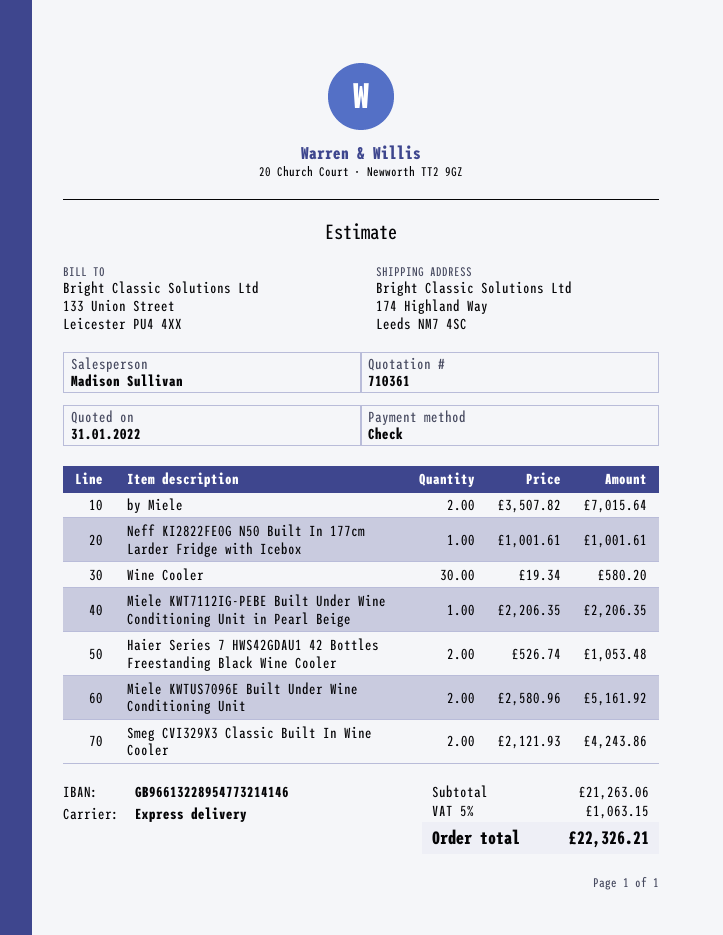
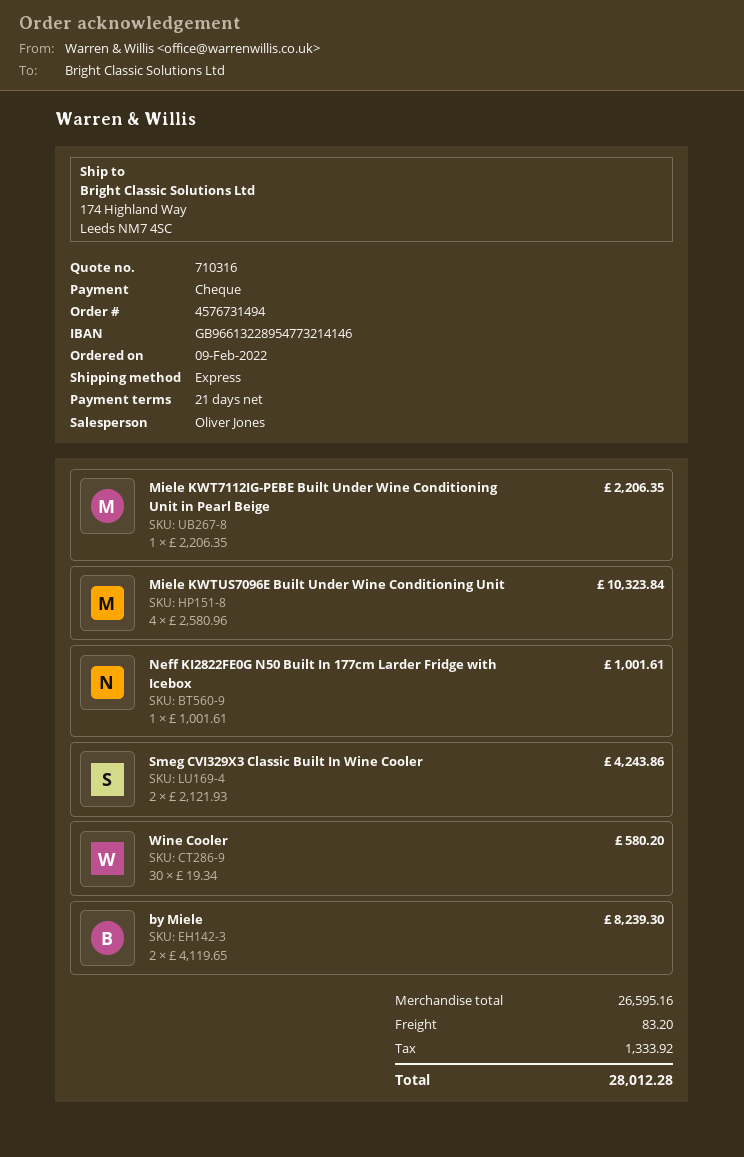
quote number: 710361 -> 710316
sales rep: Madison Sullivan -> Oliver Jones
by Miele: 2 x 3507.82 = 7015.64 -> 2 x 4119.65 = 8239.30
Haier Series 7 HWS42GDAU1 42 Bottles Freestanding Black Wine Cooler: 2 x 526.74 = 1053.48 -> none
Miele KWTUS7096E Built Under Wine Conditioning Unit: 2 x 2580.96 = 5161.92 -> 4 x 2580.96 = 10323.84
subtotal: 21263.06 -> 26595.16
shipping: none -> 83.20
tax: 1063.15 -> 1333.92
total: 22326.21 -> 28012.28

